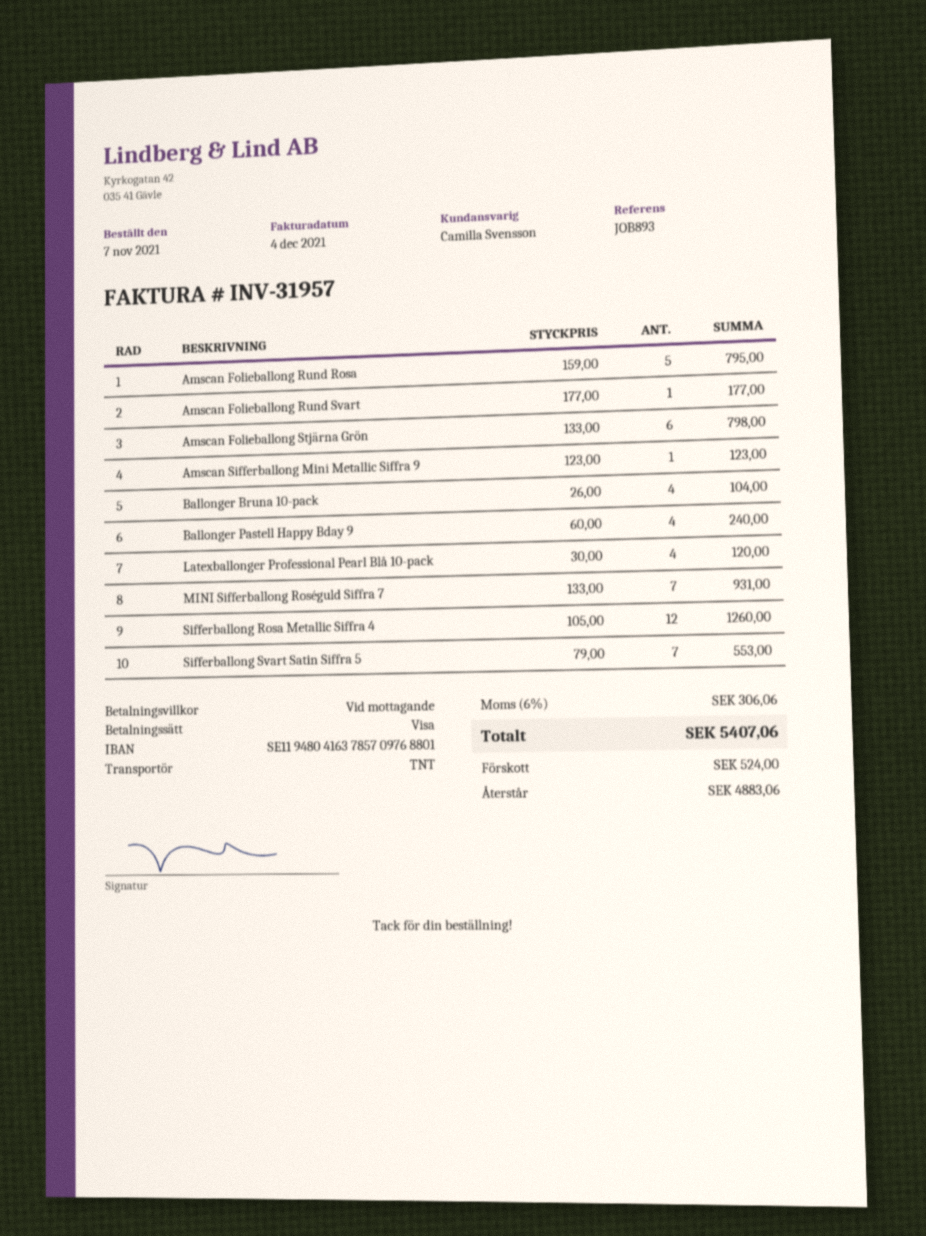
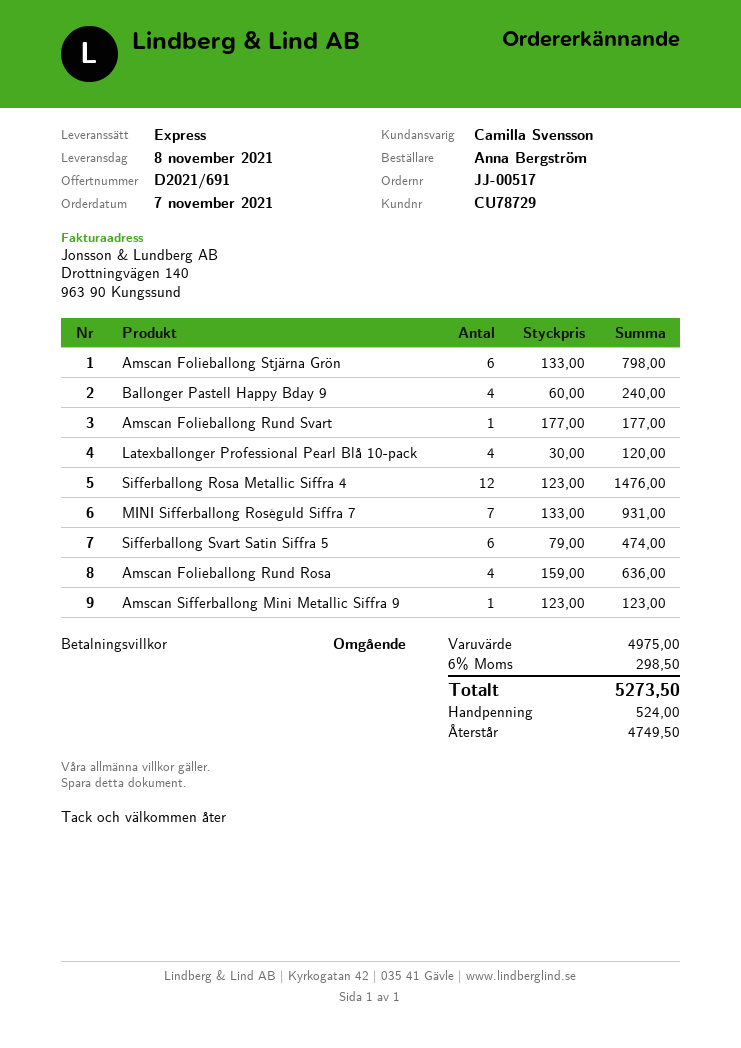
shipping method: TNT -> express
Amscan Folieballong Rund Rosa: 5 x 159.00 = 795.00 -> 4 x 159.00 = 636.00
Ballonger Bruna 10-pack: 4 x 26.00 = 104.00 -> none
Sifferballong Rosa Metallic Siffra 4: 12 x 105.00 = 1260.00 -> 12 x 123.00 = 1476.00
Sifferballong Svart Satin Siffra 5: 7 x 79.00 = 553.00 -> 6 x 79.00 = 474.00
tax: 6% = 306.06 -> 6% = 298.50
total: 5407.06 -> 5273.50
balance: 4883.06 -> 4749.50

